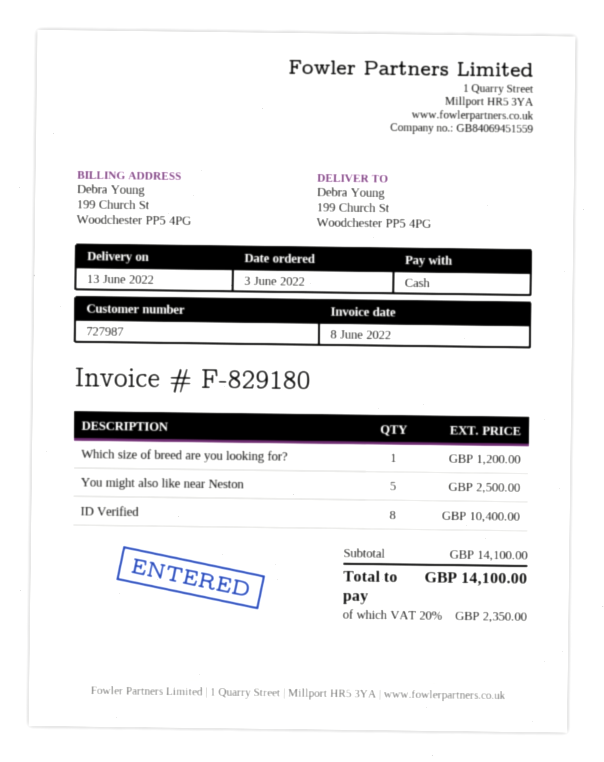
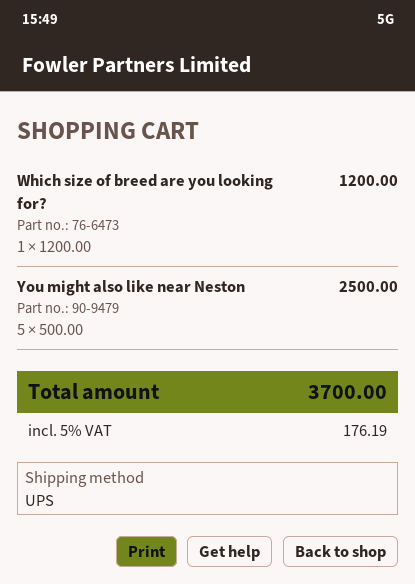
ID Verified: 8 for 10400.00 -> none
tax: 20% = 2350.00 -> 5% = 176.19
total: 14100.00 -> 3700.00

